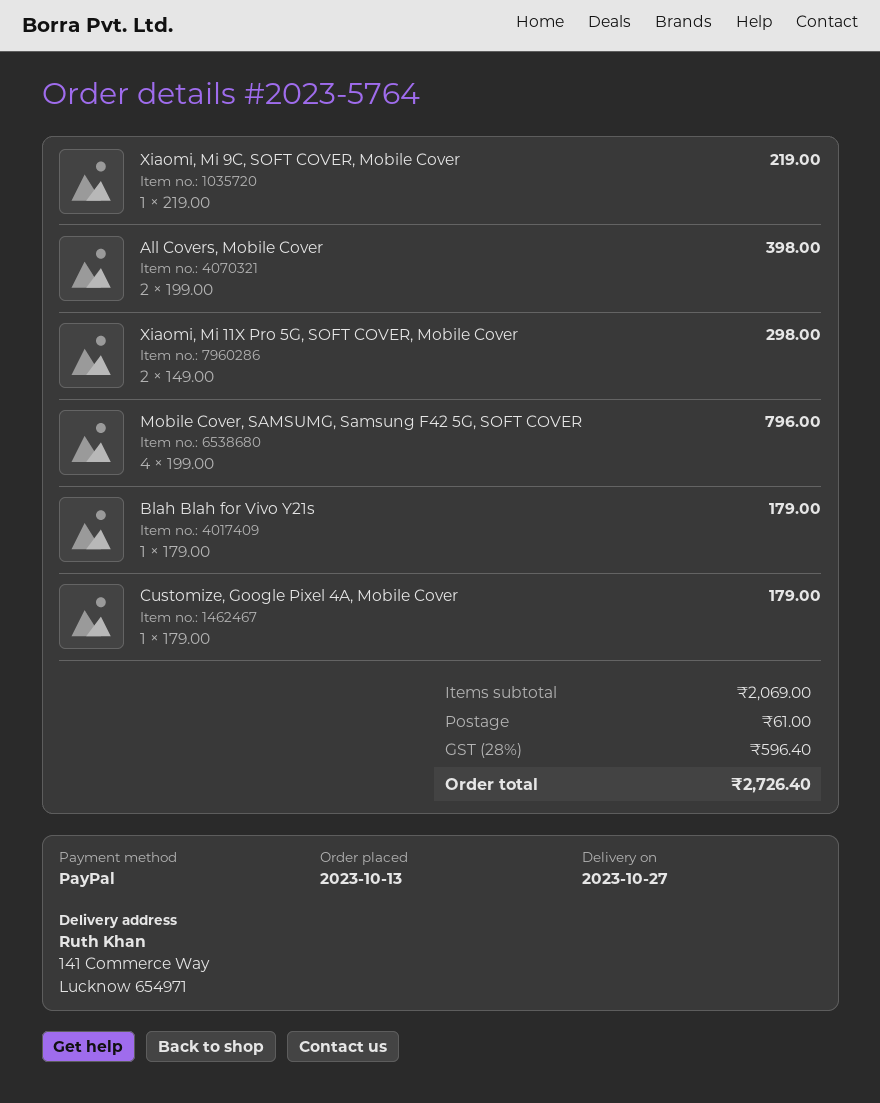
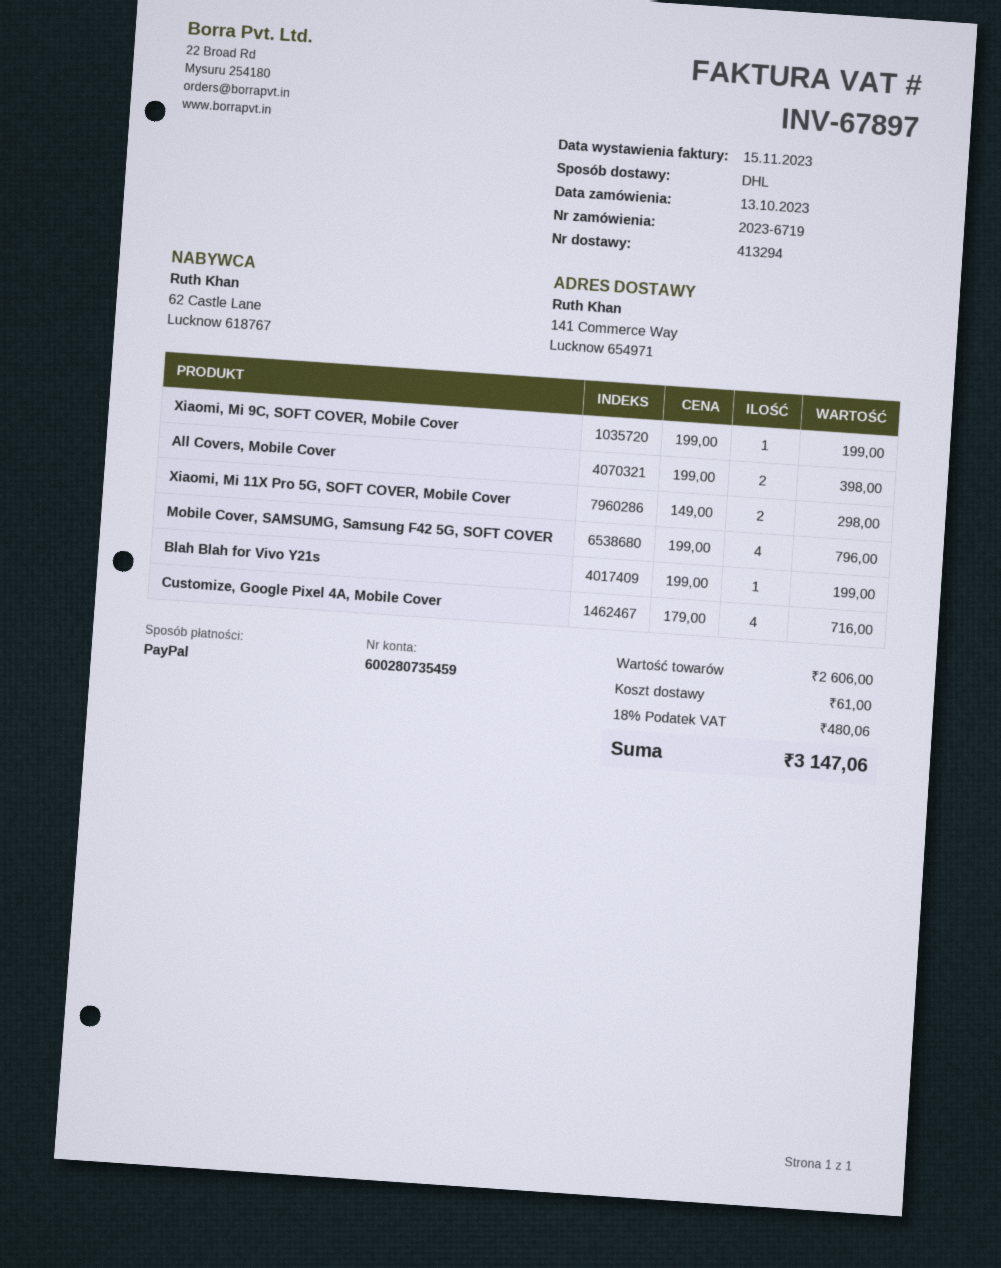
order number: 2023-5764 -> 2023-6719
Xiaomi, Mi 9C, SOFT COVER, Mobile Cover: 1 x 219.00 = 219.00 -> 1 x 199.00 = 199.00
Blah Blah for Vivo Y21s: 1 x 179.00 = 179.00 -> 1 x 199.00 = 199.00
Customize, Google Pixel 4A, Mobile Cover: 1 x 179.00 = 179.00 -> 4 x 179.00 = 716.00
subtotal: 2069.00 -> 2606.00
tax: 28% = 596.40 -> 18% = 480.06
total: 2726.40 -> 3147.06

